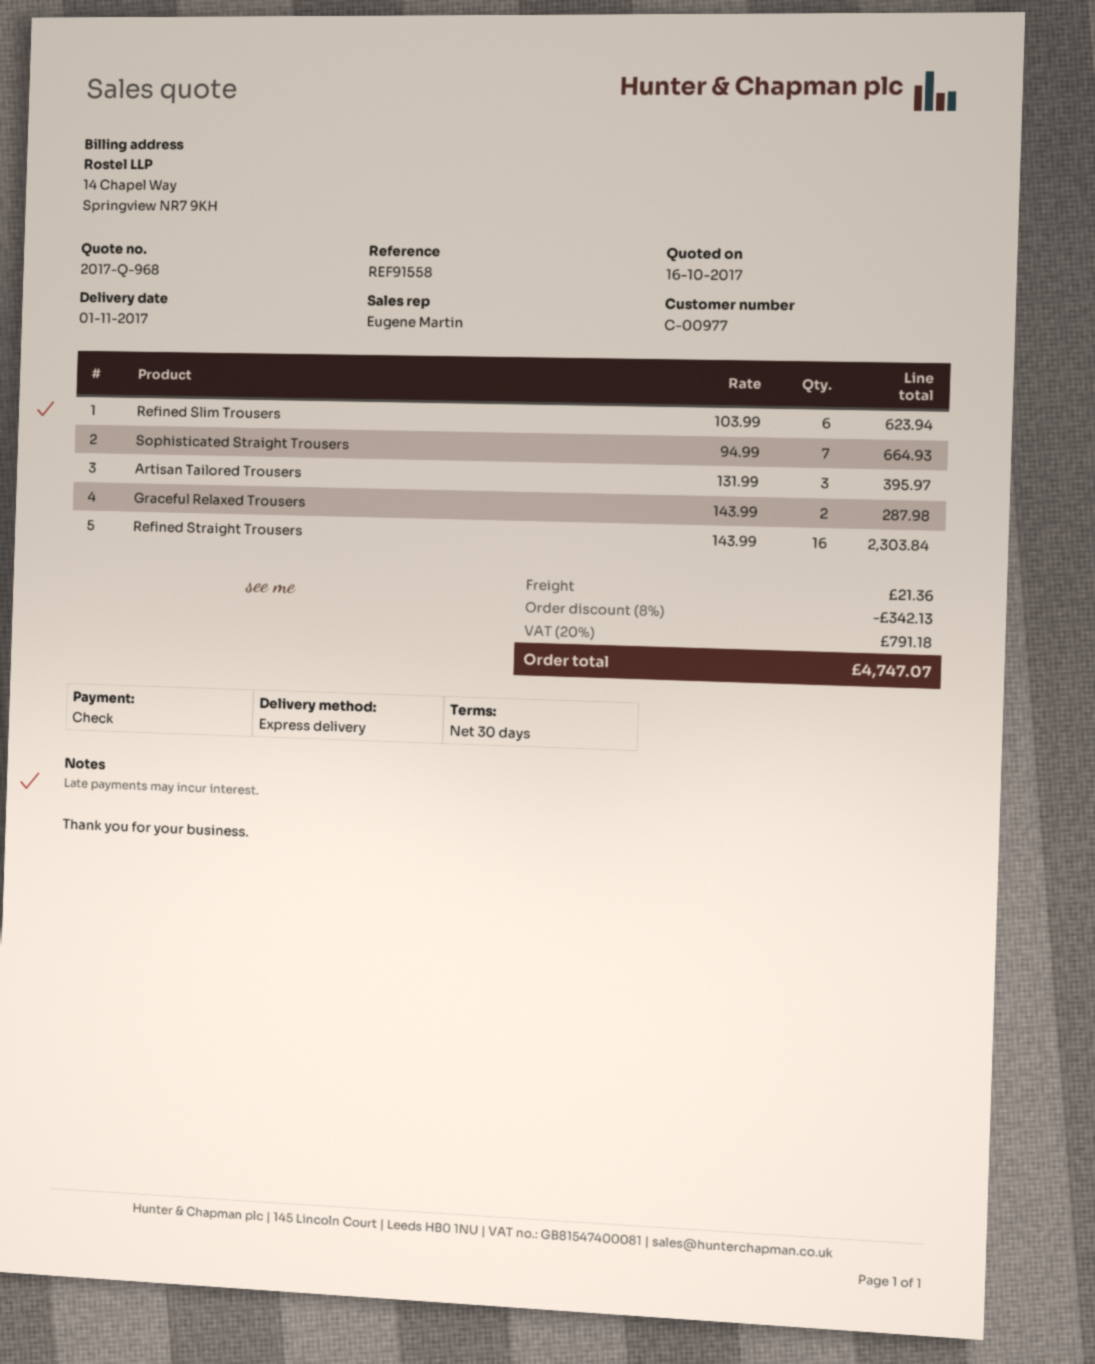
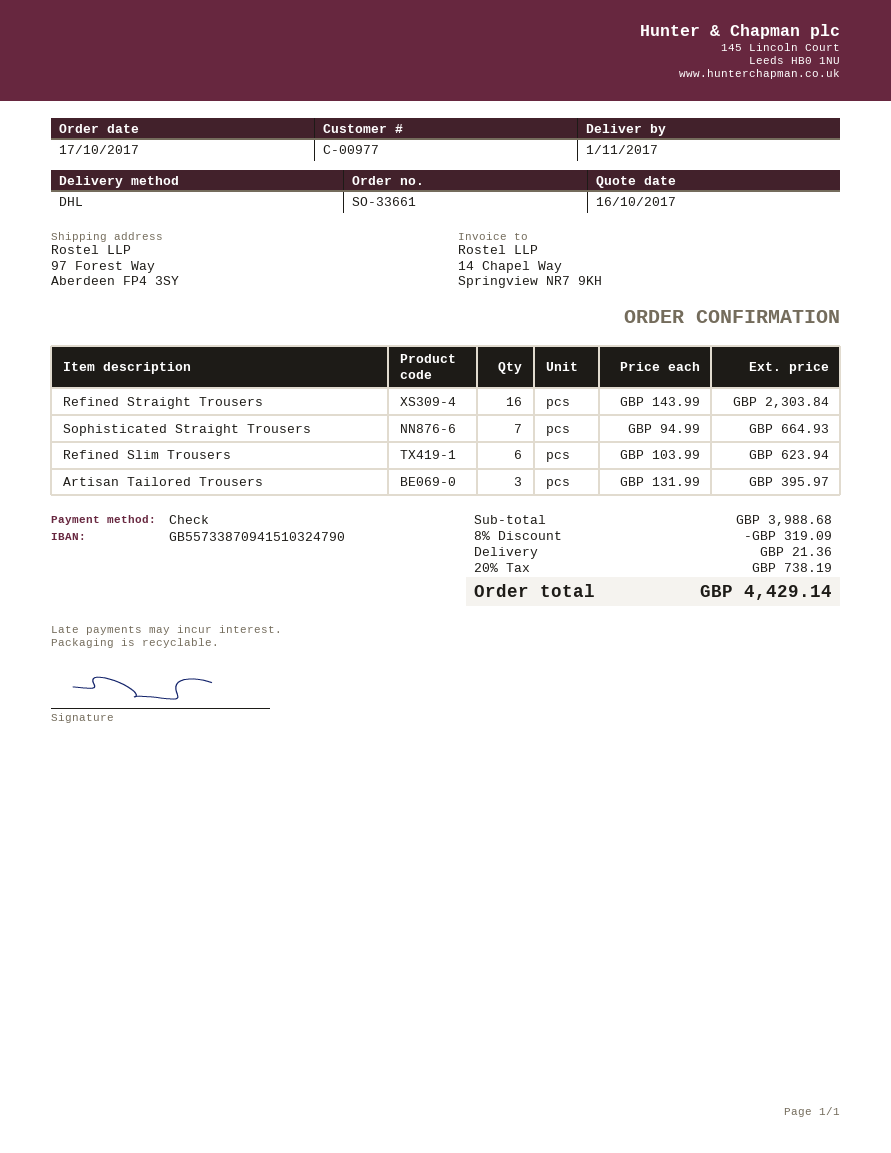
shipping method: express -> DHL
Graceful Relaxed Trousers: 2 x 143.99 = 287.98 -> none
discount: 8% = 342.13 -> 8% = 319.09
tax: 20% = 791.18 -> 20% = 738.19
total: 4747.07 -> 4429.14

